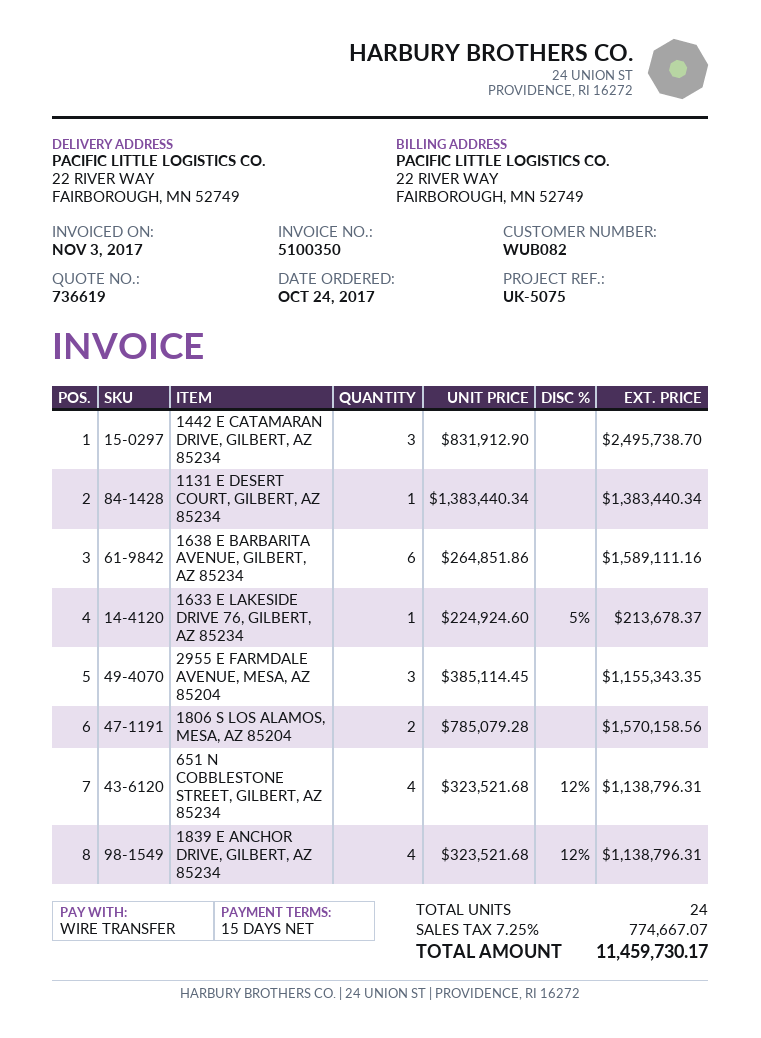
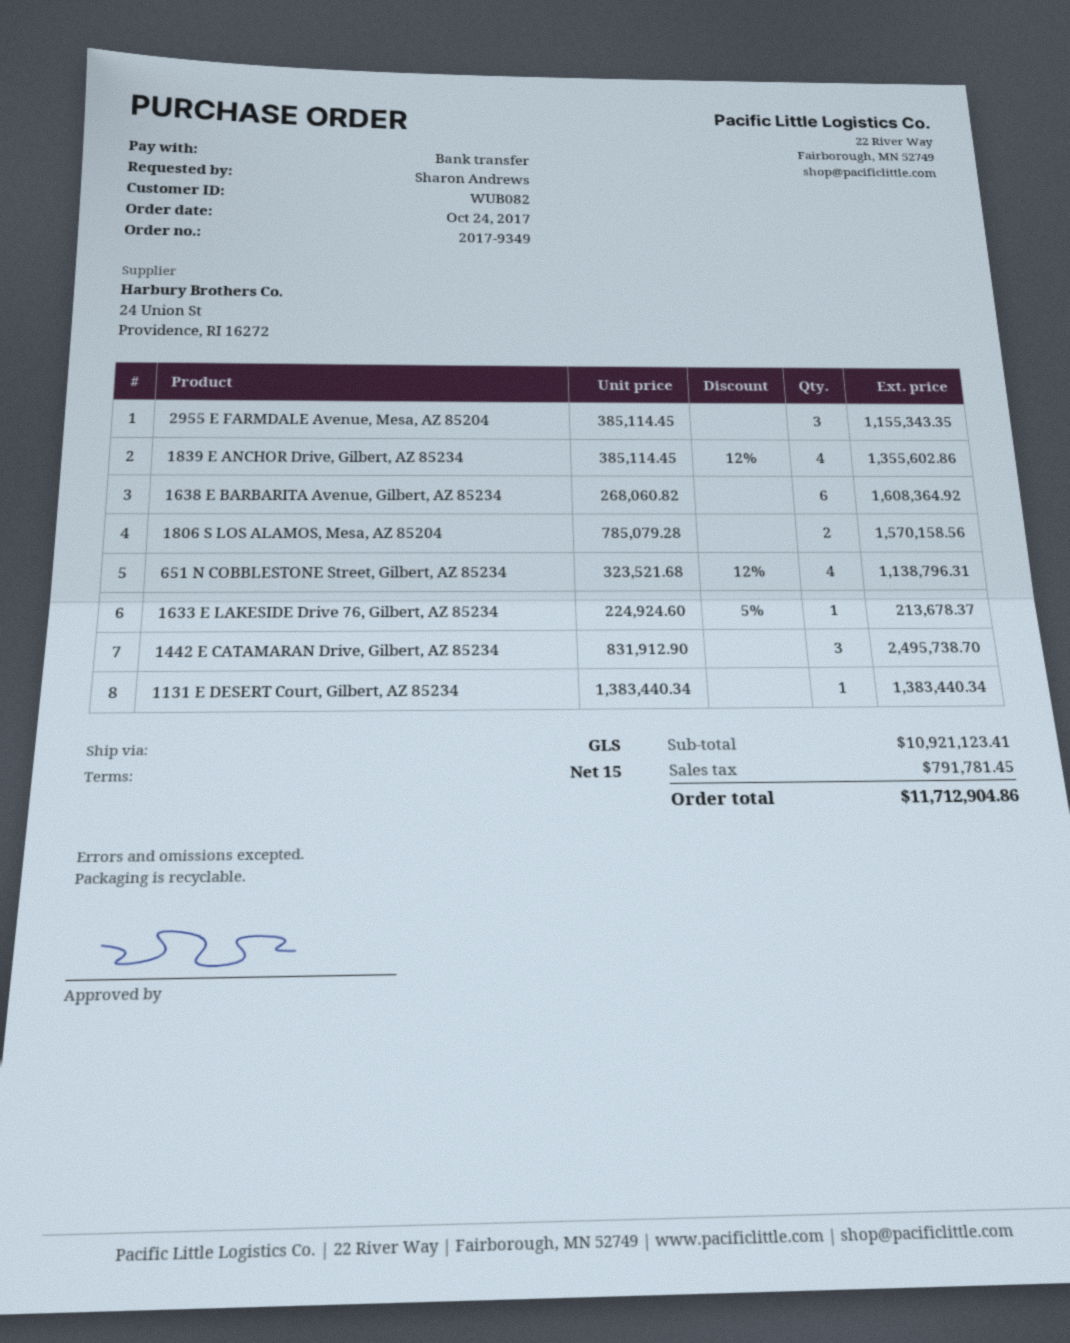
1638 E BARBARITA AVENUE, GILBERT, AZ 85234: 6 x 264851.86 = 1589111.16 -> 6 x 268060.82 = 1608364.92
1839 E ANCHOR DRIVE, GILBERT, AZ 85234: 4 x 323521.68 - 12% = 1138796.31 -> 4 x 385114.45 - 12% = 1355602.86
tax: 774667.07 -> 791781.45
total: 11459730.17 -> 11712904.86

